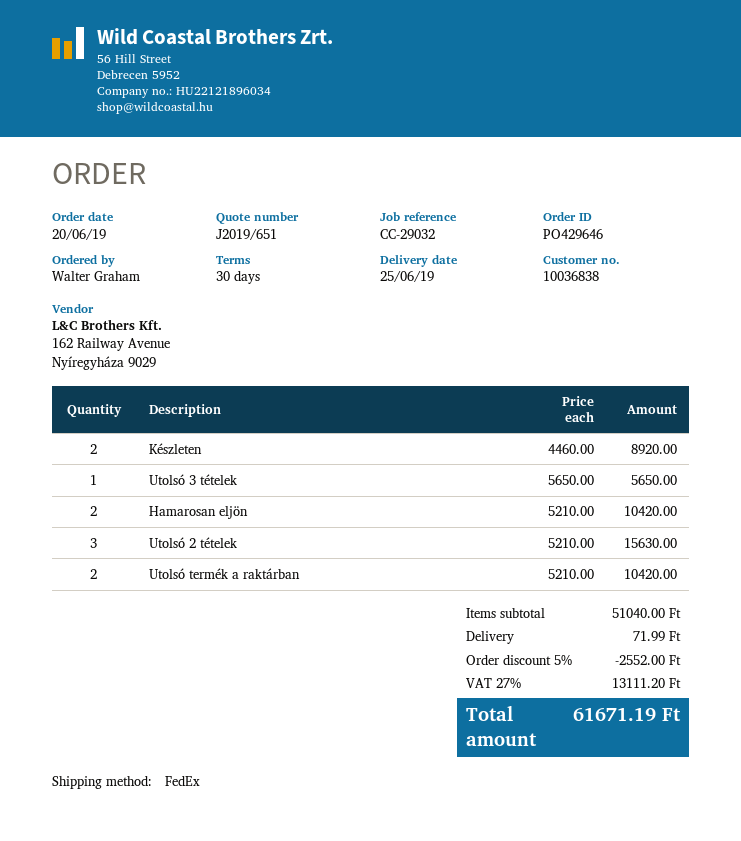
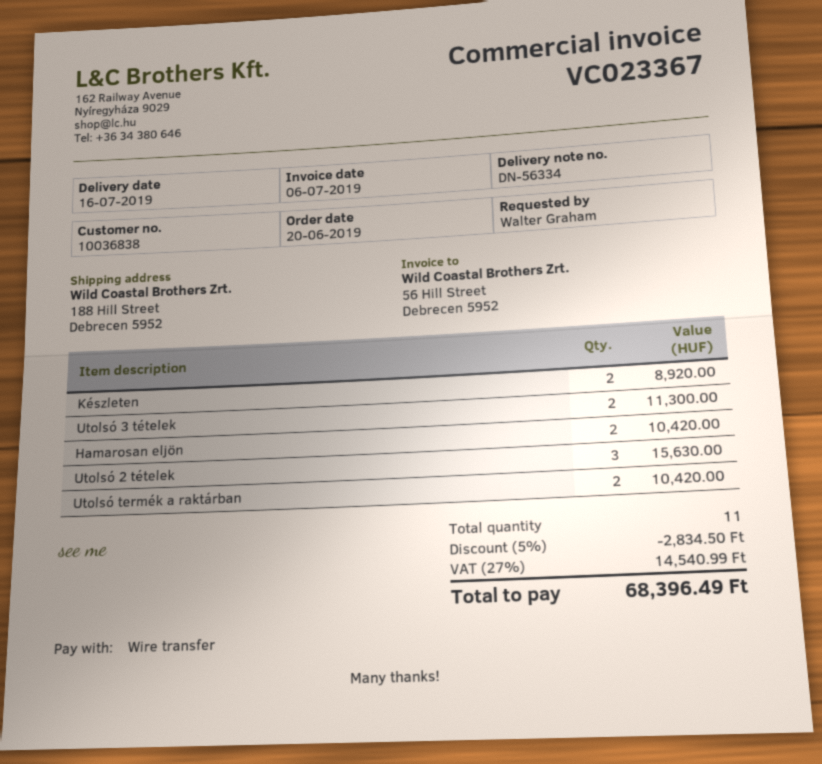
delivery date: 2019-06-25 -> 2019-07-16
Utolsó 3 tételek: 1 for 5650.00 -> 2 for 11300.00
discount: 5% = 2552.00 -> 5% = 2834.50
shipping: 71.99 -> none
tax: 27% = 13111.20 -> 27% = 14540.99
total: 61671.19 -> 68396.49

